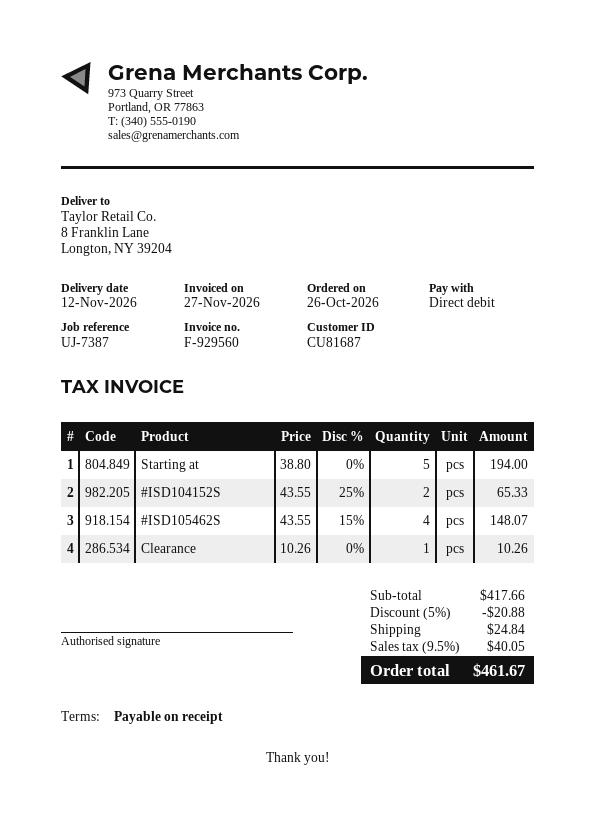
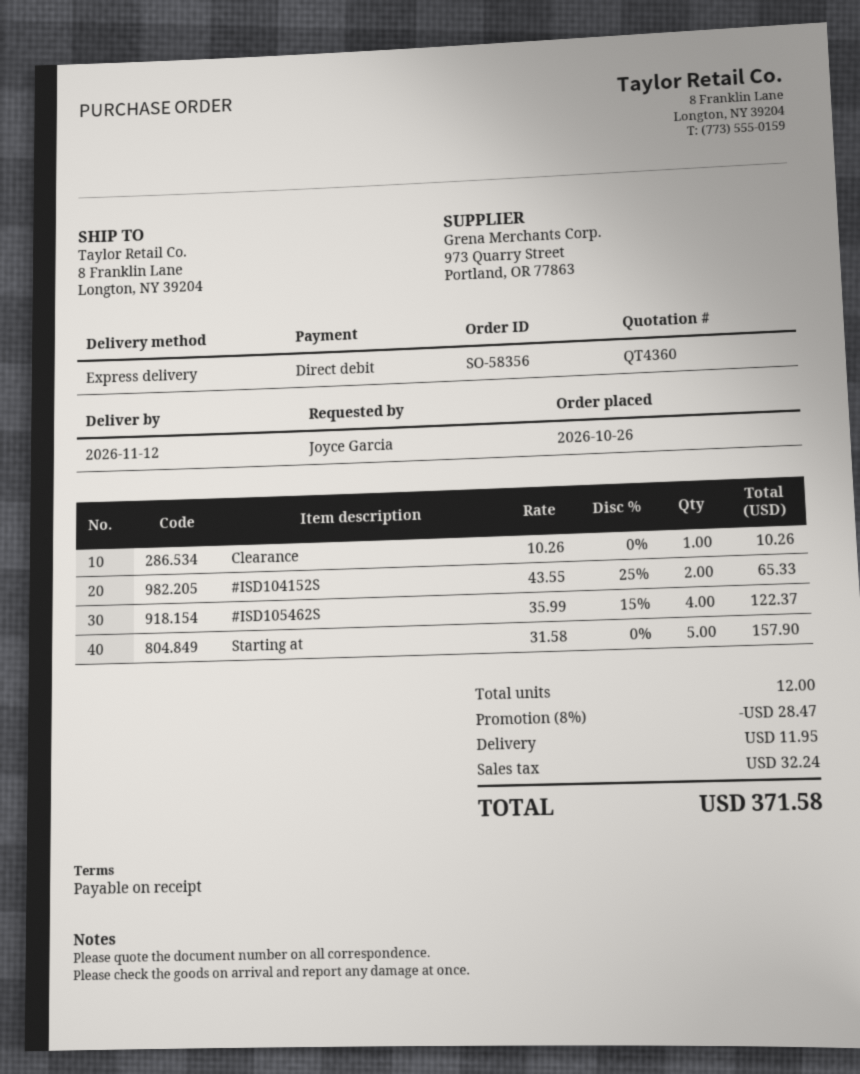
Starting at: 5 x 38.80 = 194.00 -> 5 x 31.58 = 157.90
#ISD105462S: 4 x 43.55 - 15% = 148.07 -> 4 x 35.99 - 15% = 122.37
discount: 5% = 20.88 -> 8% = 28.47
shipping: 24.84 -> 11.95
tax: 40.05 -> 32.24
total: 461.67 -> 371.58

